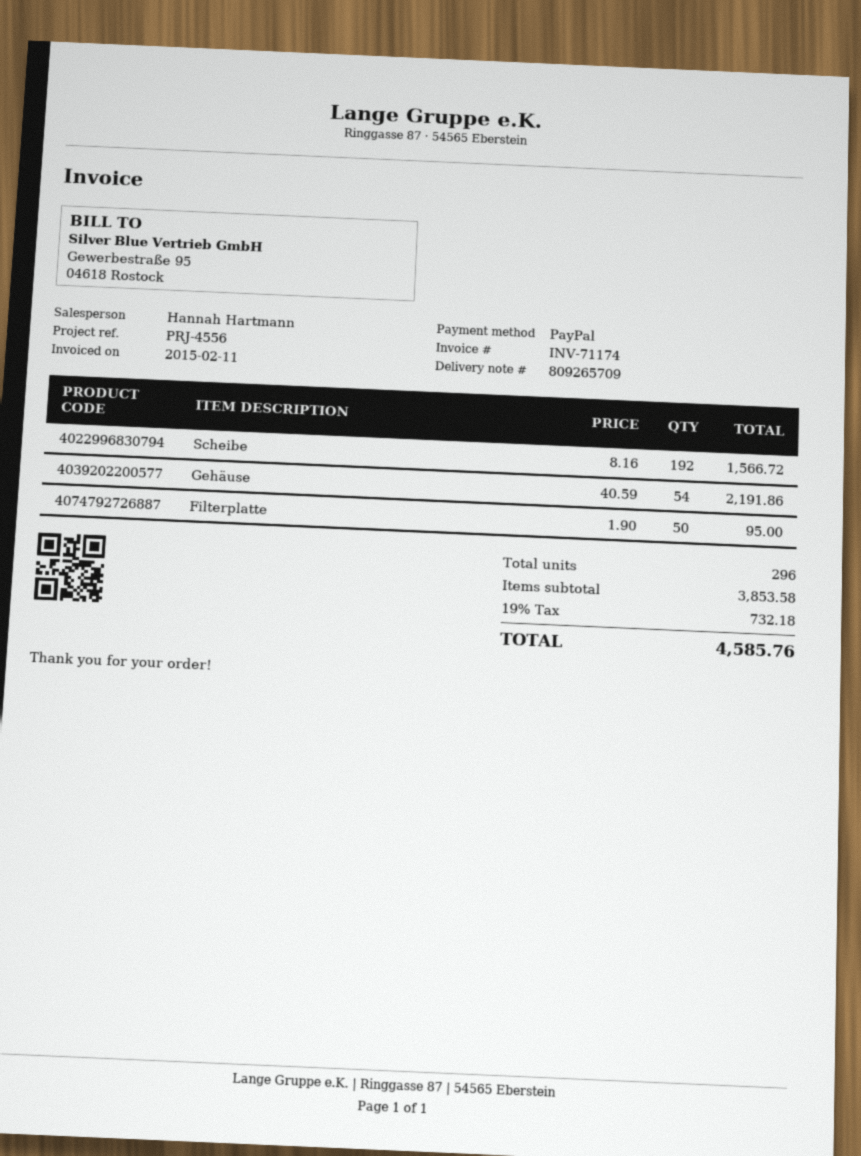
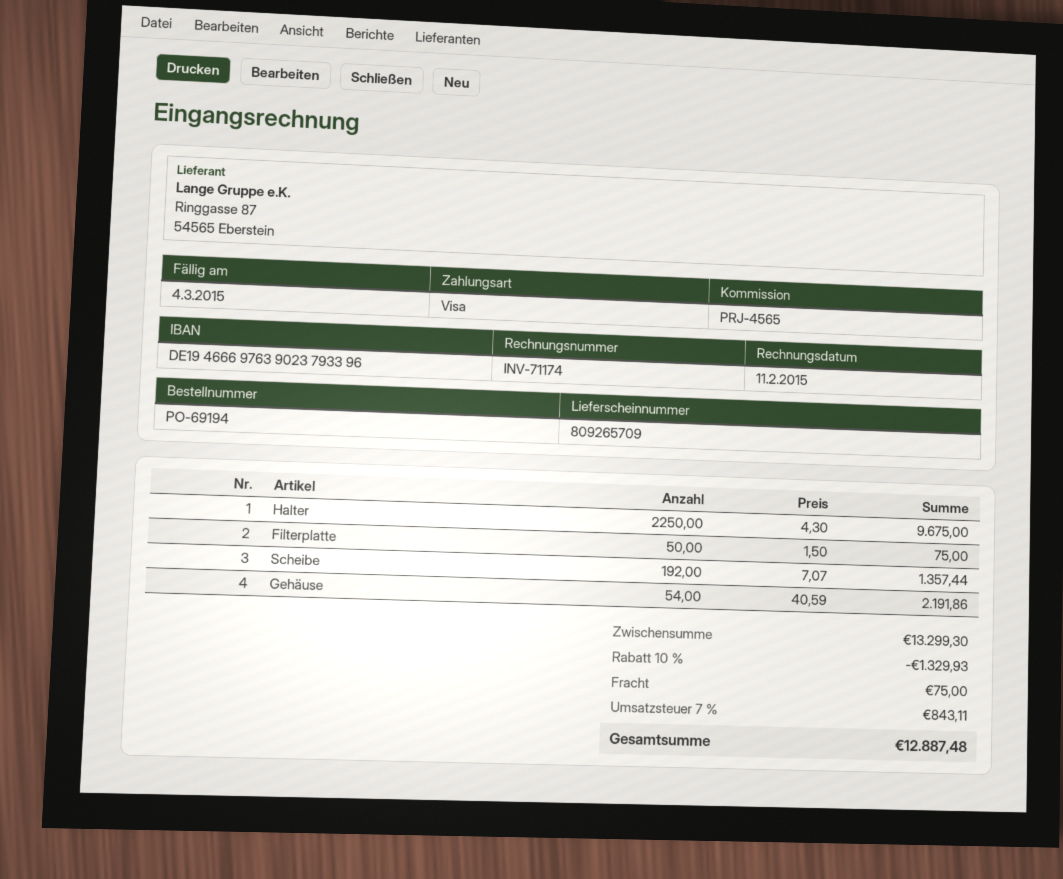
reference: PRJ-4556 -> PRJ-4565
payment method: PayPal -> Visa
Scheibe: 192 x 8.16 = 1566.72 -> 192 x 7.07 = 1357.44
Filterplatte: 50 x 1.90 = 95.00 -> 50 x 1.50 = 75.00
Halter: none -> 2250 x 4.30 = 9675.00
subtotal: 3853.58 -> 13299.30
discount: none -> 10% = 1329.93
shipping: none -> 75.00
tax: 19% = 732.18 -> 7% = 843.11
total: 4585.76 -> 12887.48

